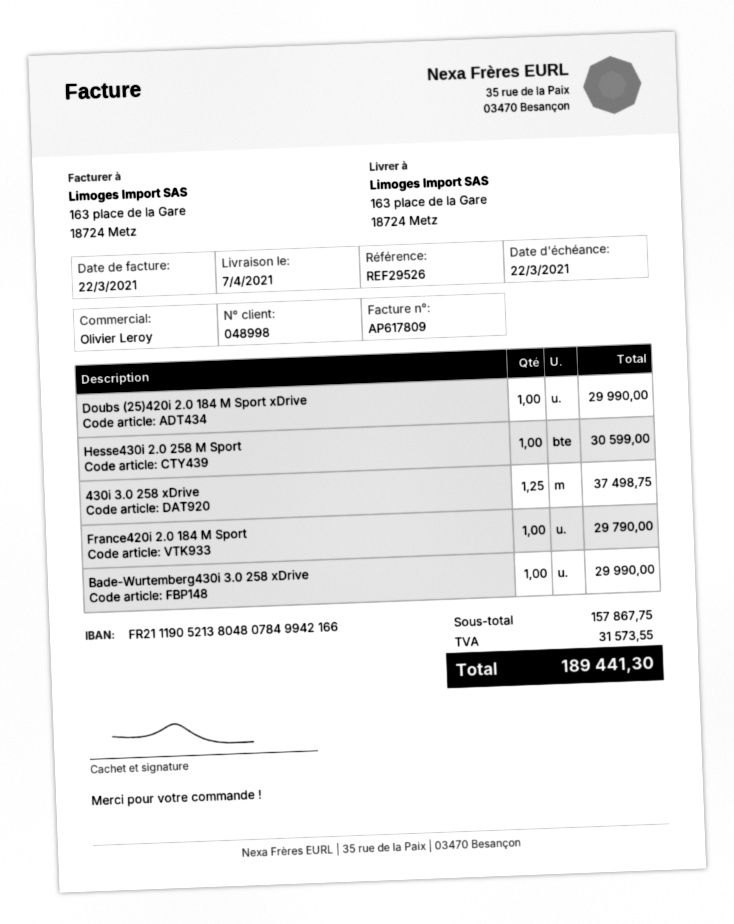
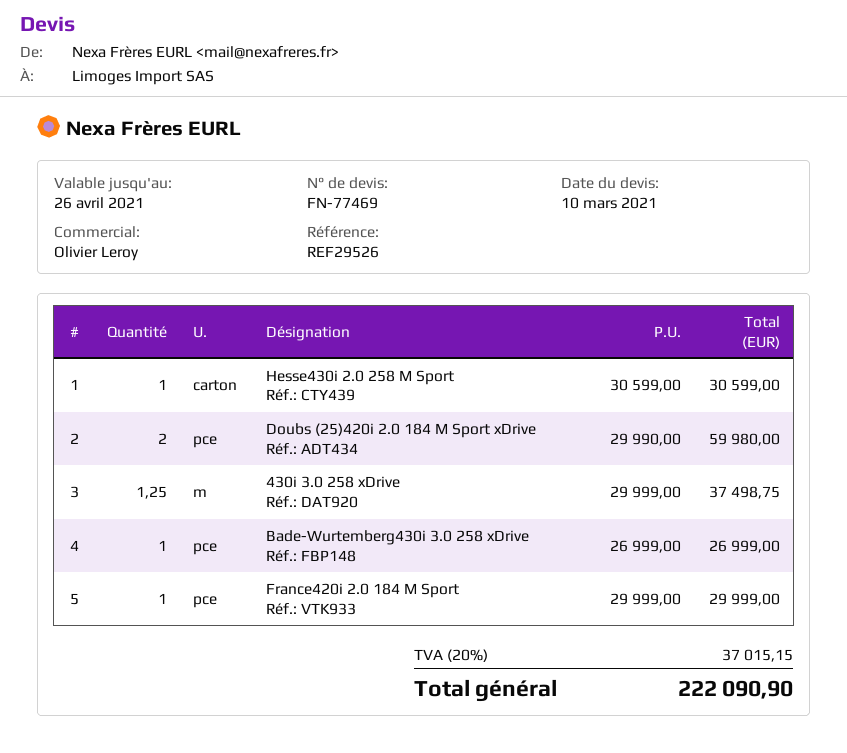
Doubs (25)420i 2.0 184 M Sport xDrive: 1 for 29990.00 -> 2 for 59980.00
France420i 2.0 184 M Sport: 1 for 29790.00 -> 1 for 29999.00
Bade-Wurtemberg430i 3.0 258 xDrive: 1 for 29990.00 -> 1 for 26999.00
tax: 31573.55 -> 37015.15
total: 189441.30 -> 222090.90

